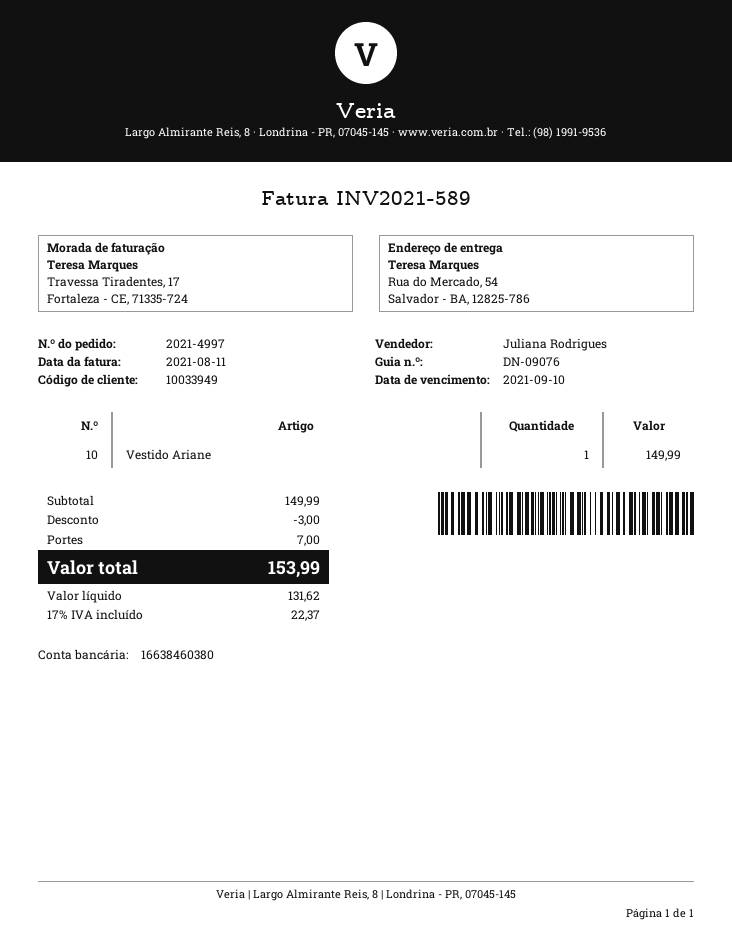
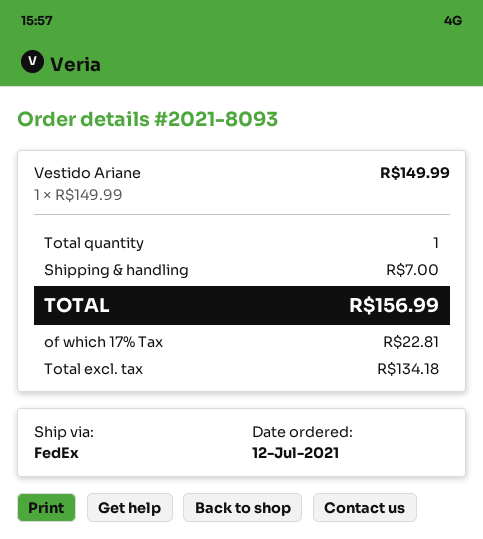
order number: 2021-4997 -> 2021-8093
discount: 3.00 -> none
net: 131.62 -> 134.18
tax: 17% = 22.37 -> 17% = 22.81
total: 153.99 -> 156.99

